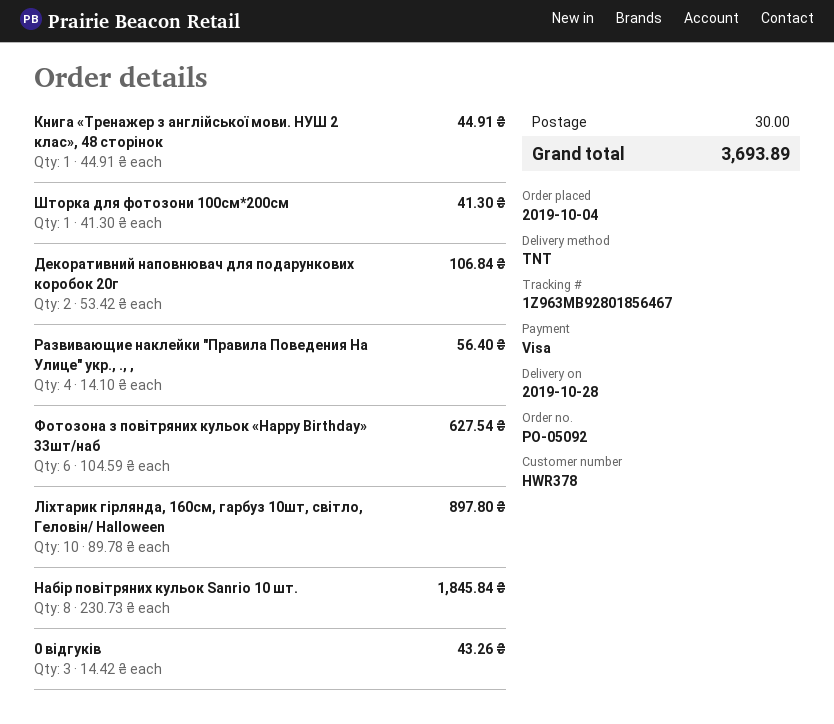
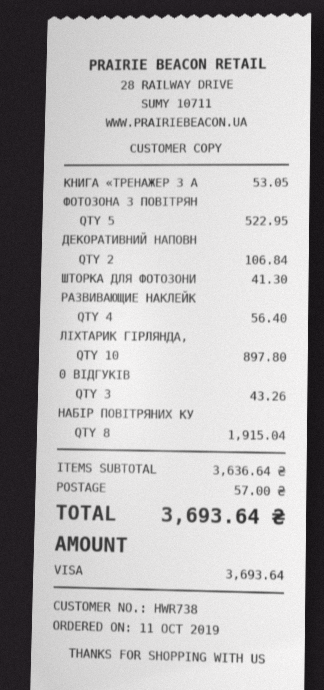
order date: 2019-10-04 -> 2019-10-11
customer number: HWR378 -> HWR738
Книга «Тренажер з англійської мови. НУШ 2 клас», 48 сторінок: 1 for 44.91 -> 1 for 53.05
Фотозона з повітряних кульок «Happy Birthday» 33шт/наб: 6 for 627.54 -> 5 for 522.95
Набір повітряних кульок Sanrio 10 шт.: 8 for 1845.84 -> 8 for 1915.04
shipping: 30.00 -> 57.00
total: 3693.89 -> 3693.64

